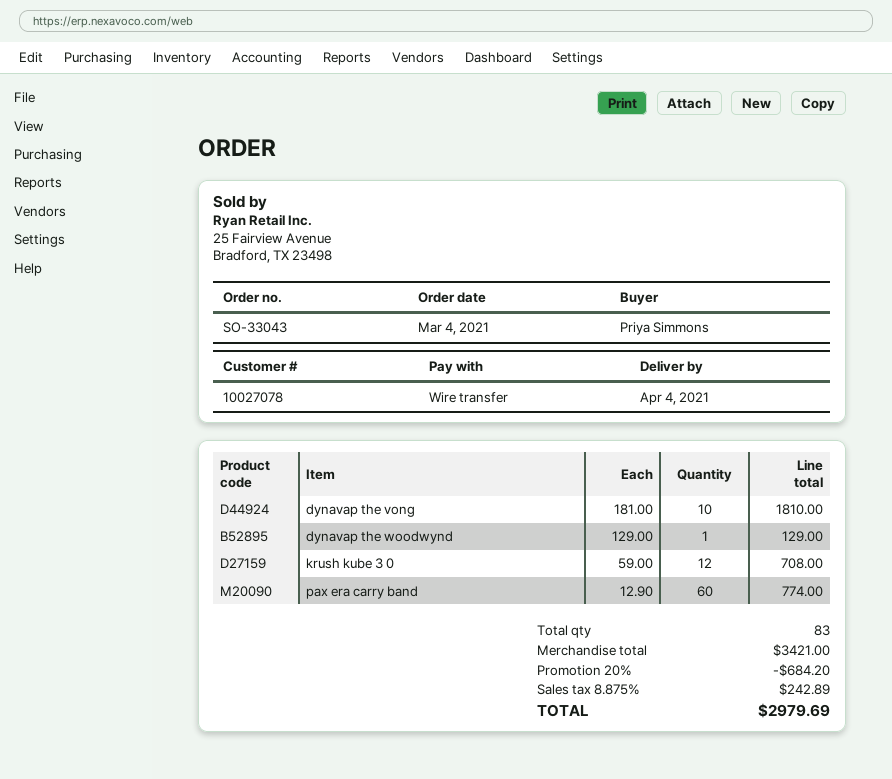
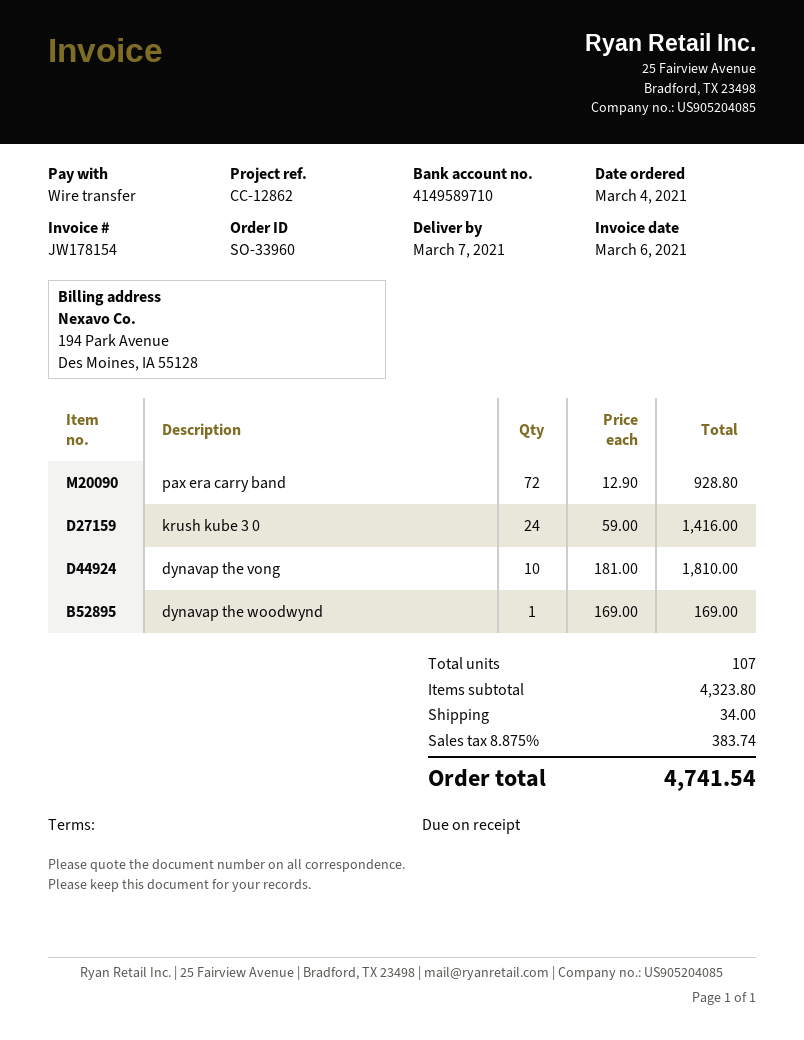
order number: SO-33043 -> SO-33960
delivery date: 2021-04-04 -> 2021-03-07
dynavap the woodwynd: 1 x 129.00 = 129.00 -> 1 x 169.00 = 169.00
krush kube 3 0: 12 x 59.00 = 708.00 -> 24 x 59.00 = 1416.00
pax era carry band: 60 x 12.90 = 774.00 -> 72 x 12.90 = 928.80
total quantity: 83 -> 107
subtotal: 3421.00 -> 4323.80
discount: 20% = 684.20 -> none
shipping: none -> 34.00
tax: 8.875% = 242.89 -> 8.875% = 383.74
total: 2979.69 -> 4741.54

